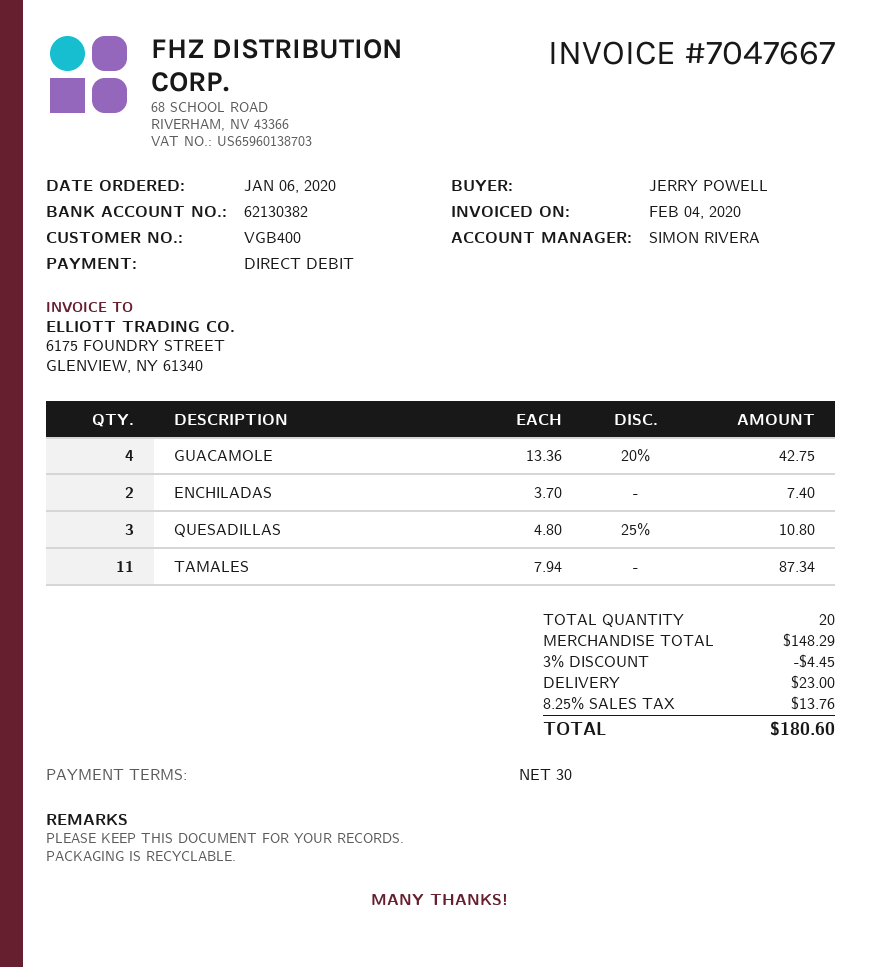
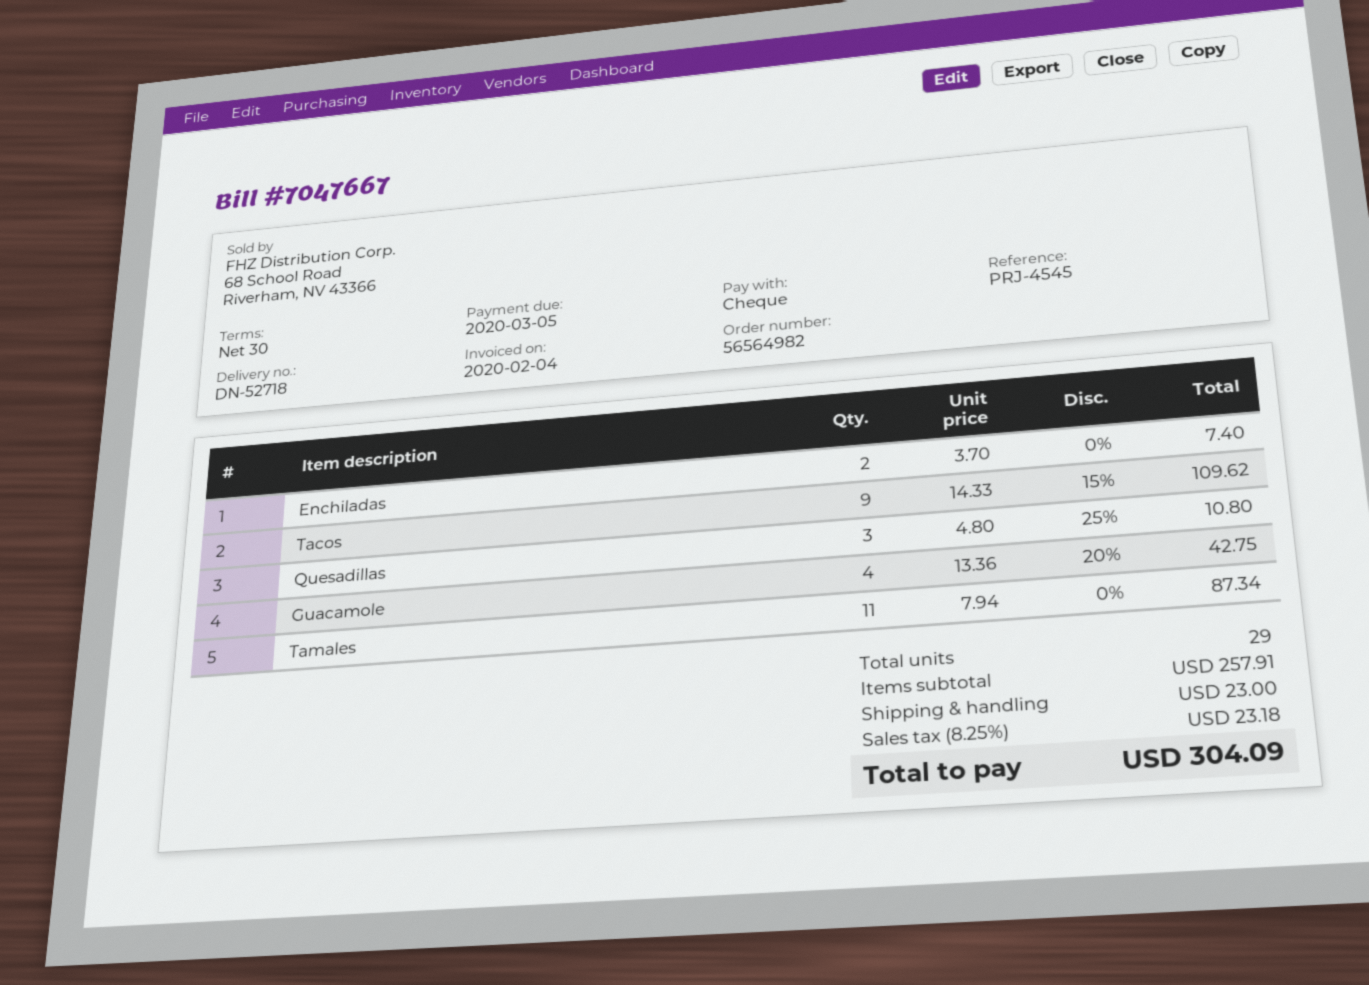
payment method: direct debit -> cheque
Tacos: none -> 9 x 14.33 - 15% = 109.62
total quantity: 20 -> 29
subtotal: 148.29 -> 257.91
discount: 3% = 4.45 -> none
tax: 8.25% = 13.76 -> 8.25% = 23.18
total: 180.60 -> 304.09

